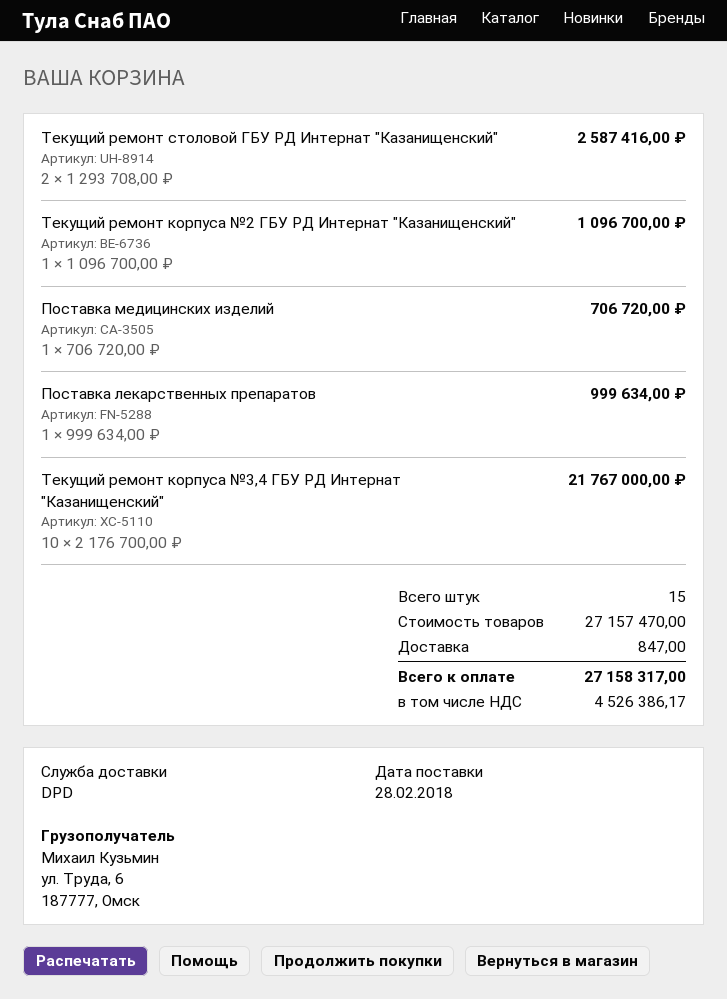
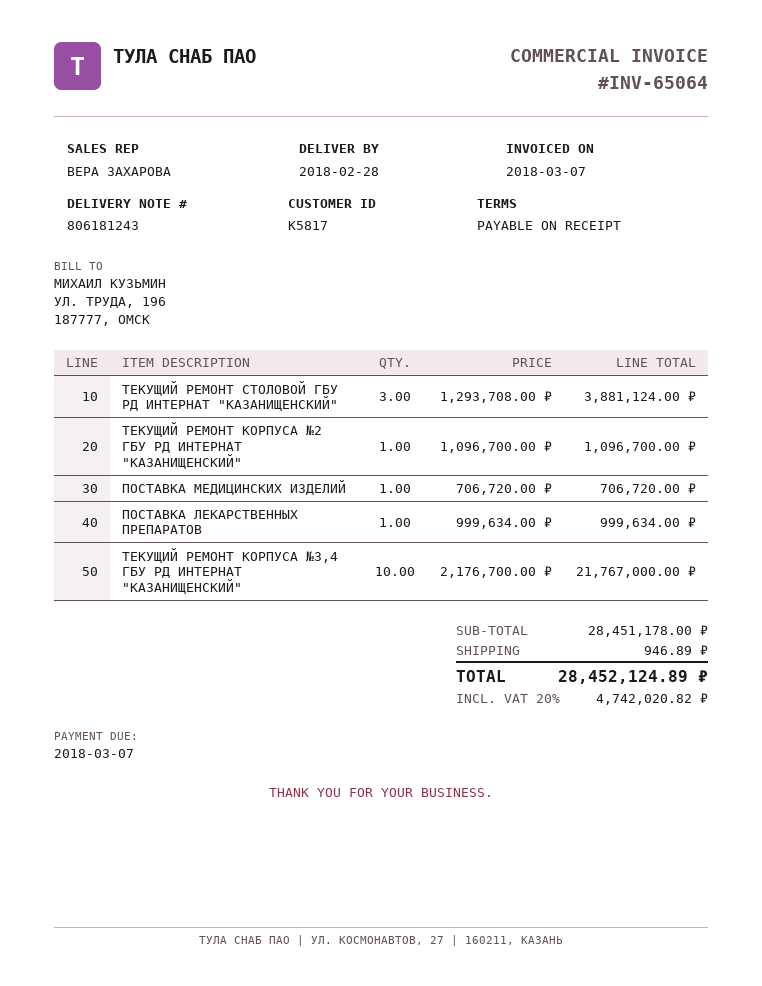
Текущий ремонт столовой ГБУ РД Интернат "Казанищенский": 2 x 1293708.00 = 2587416.00 -> 3 x 1293708.00 = 3881124.00
subtotal: 27157470.00 -> 28451178.00
shipping: 847.00 -> 946.89
tax: 4526386.17 -> 4742020.82
total: 27158317.00 -> 28452124.89

